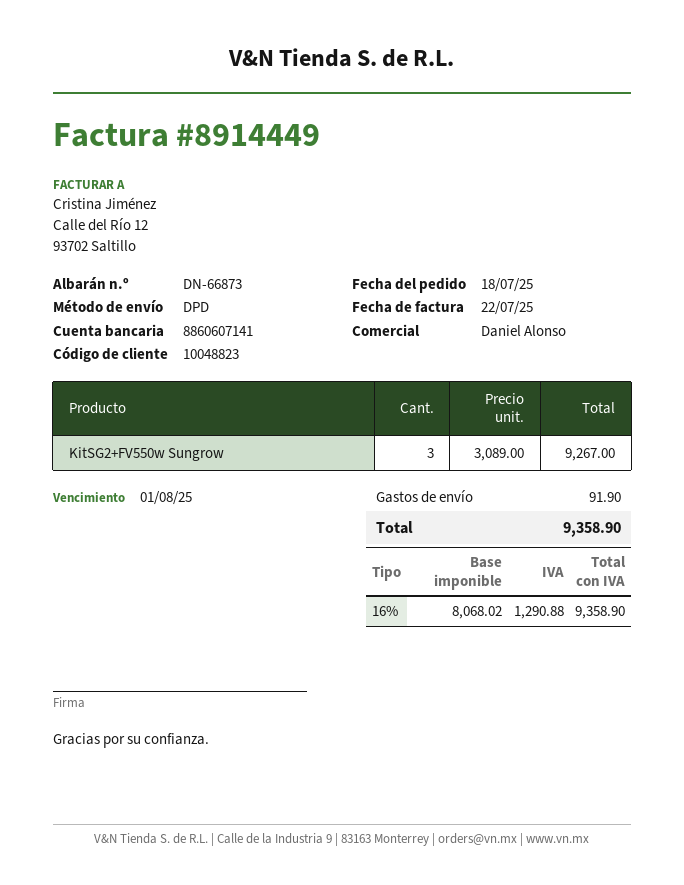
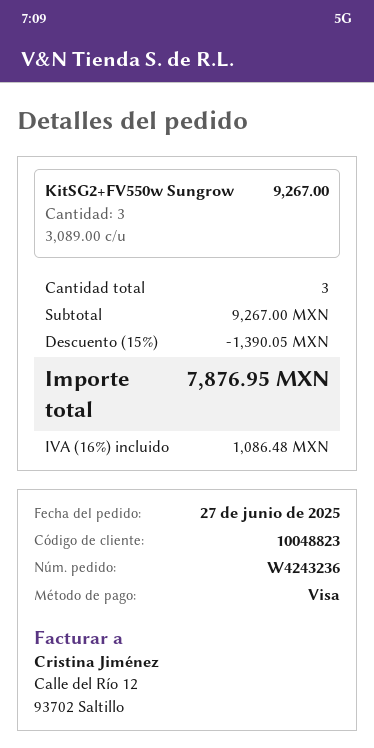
order date: 2025-07-18 -> 2025-06-27
discount: none -> 15% = 1390.05
shipping: 91.90 -> none
tax: 16% = 1290.88 -> 16% = 1086.48
total: 9358.90 -> 7876.95

